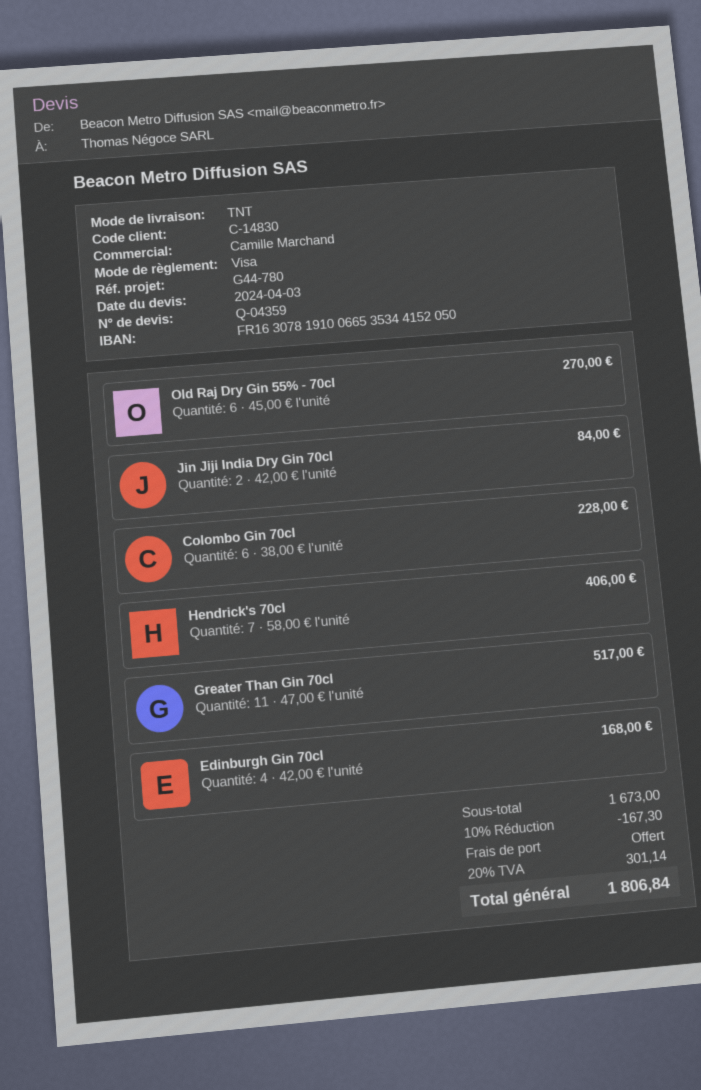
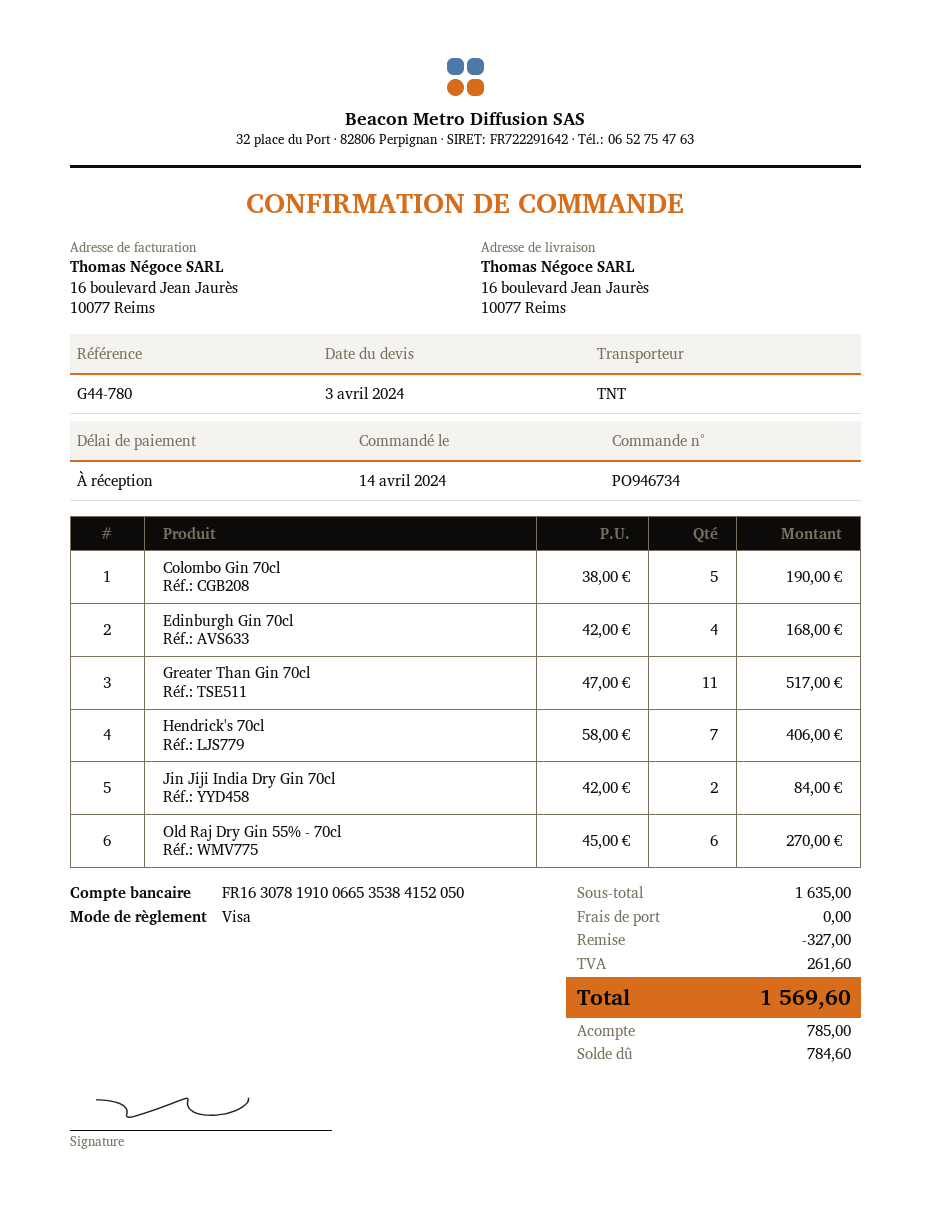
bank account: FR1630781910066535344152050 -> FR1630781910066535384152050
Colombo Gin 70cl: 6 x 38.00 = 228.00 -> 5 x 38.00 = 190.00
subtotal: 1673.00 -> 1635.00
discount: 167.30 -> 327.00
tax: 301.14 -> 261.60
total: 1806.84 -> 1569.60

